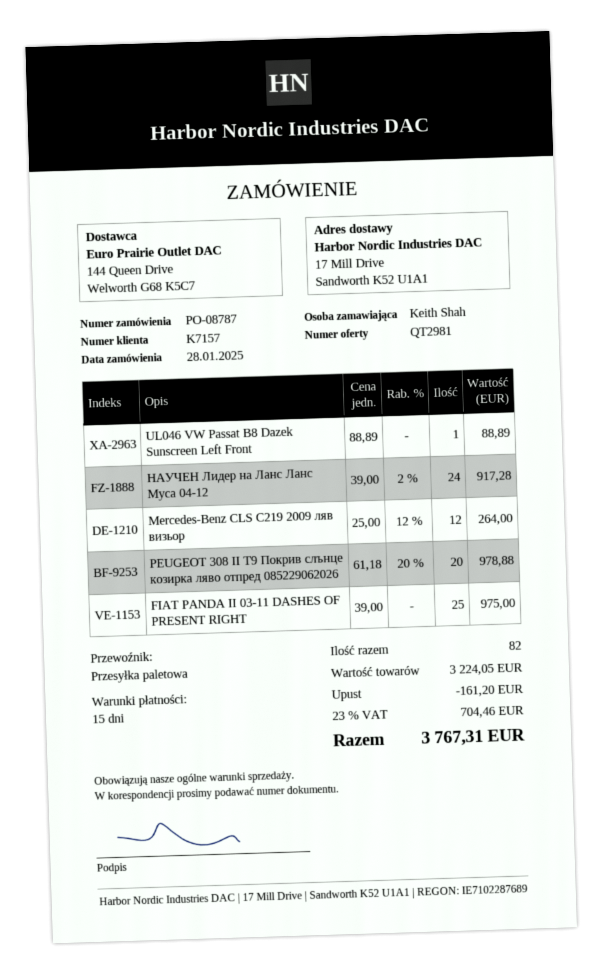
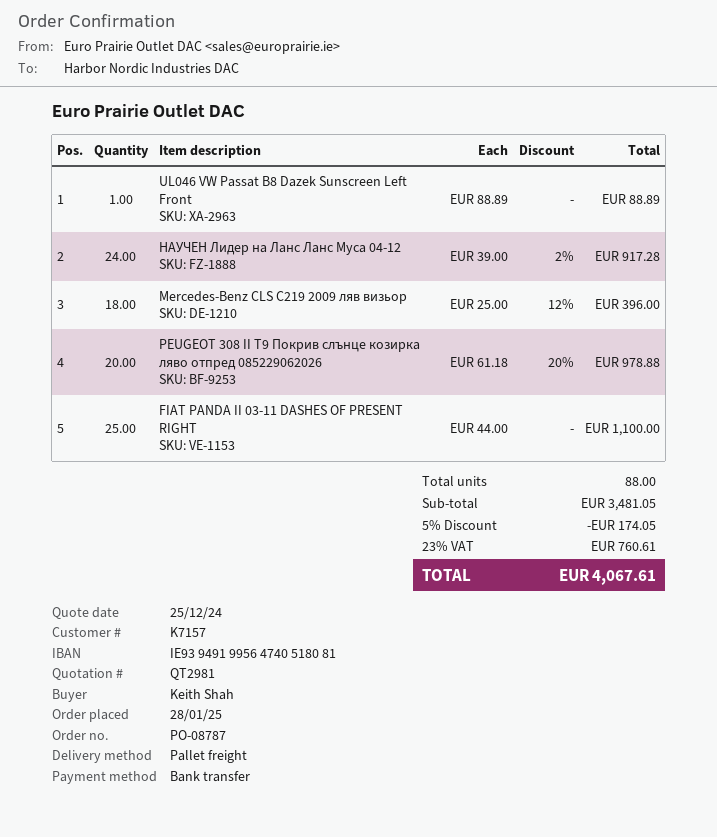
Mercedes-Benz CLS C219 2009 ляв визьор: 12 x 25.00 - 12% = 264.00 -> 18 x 25.00 - 12% = 396.00
FIAT PANDA II 03-11 DASHES OF PRESENT RIGHT: 25 x 39.00 = 975.00 -> 25 x 44.00 = 1100.00
total quantity: 82 -> 88
subtotal: 3224.05 -> 3481.05
discount: 161.20 -> 174.05
tax: 23% = 704.46 -> 23% = 760.61
total: 3767.31 -> 4067.61

